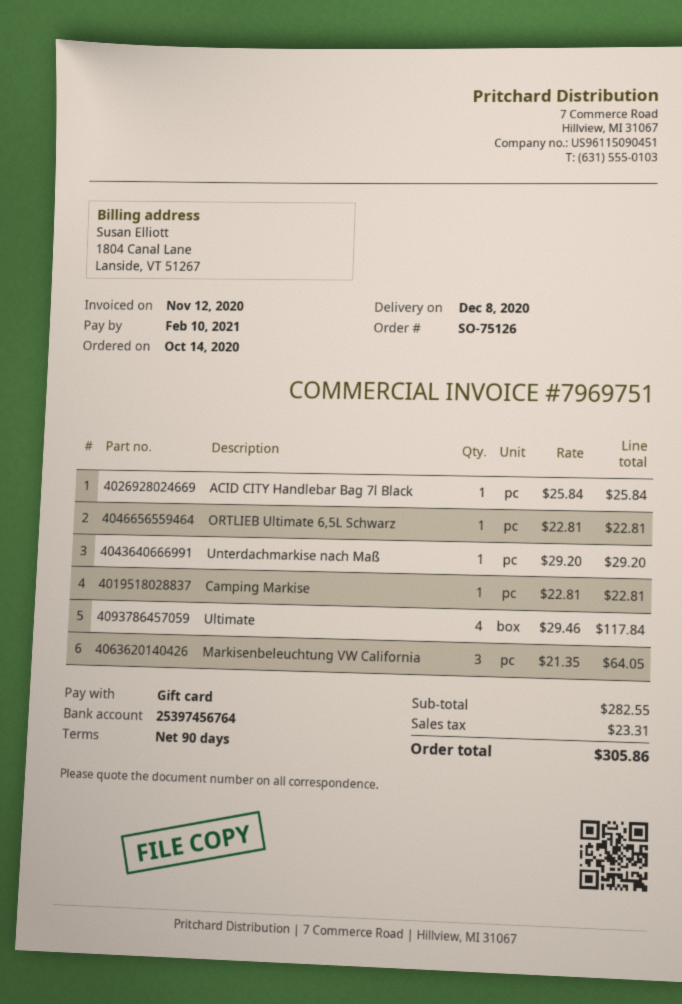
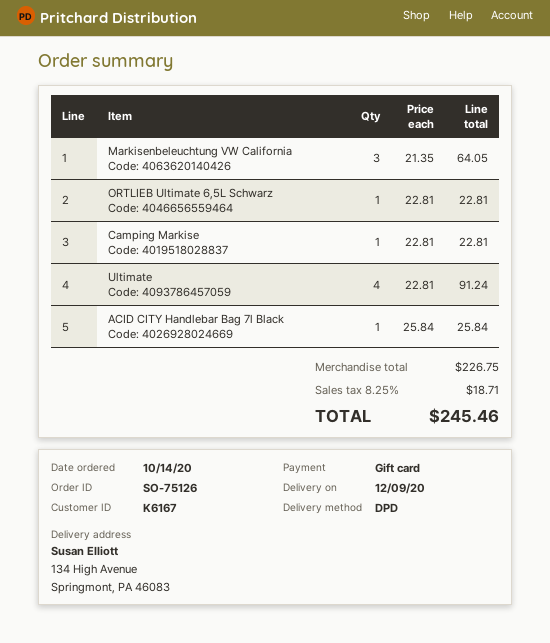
delivery date: 2020-12-08 -> 2020-12-09
Unterdachmarkise nach Maß: 1 x 29.20 = 29.20 -> none
Ultimate: 4 x 29.46 = 117.84 -> 4 x 22.81 = 91.24
subtotal: 282.55 -> 226.75
tax: 23.31 -> 18.71
total: 305.86 -> 245.46

